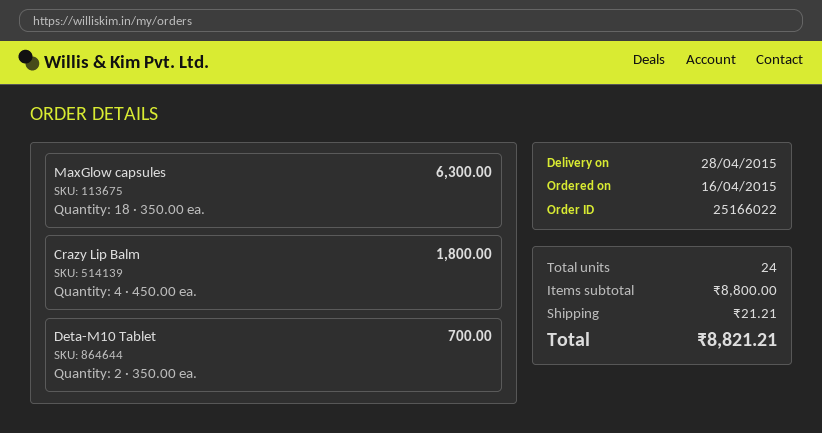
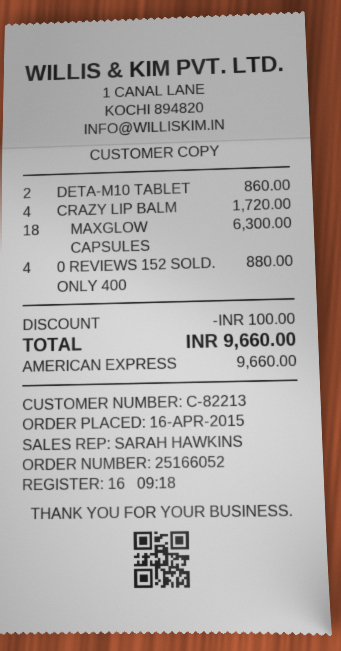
order number: 25166022 -> 25166052
Crazy Lip Balm: 4 for 1800.00 -> 4 for 1720.00
Deta-M10 Tablet: 2 for 700.00 -> 2 for 860.00
0 REVIEWS 152 SOLD. ONLY 400: none -> 4 for 880.00
discount: none -> 100.00
shipping: 21.21 -> none
total: 8821.21 -> 9660.00

